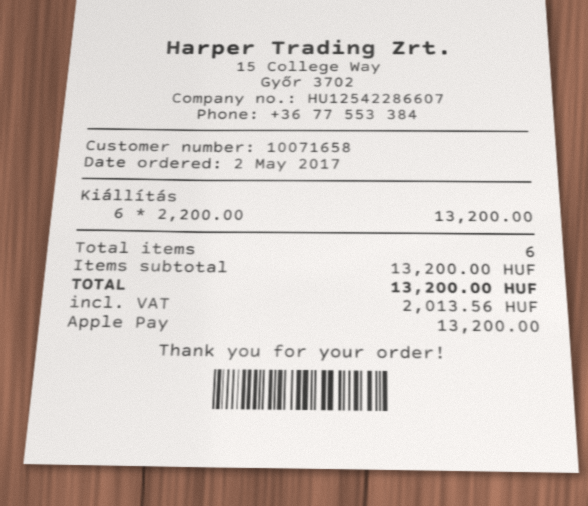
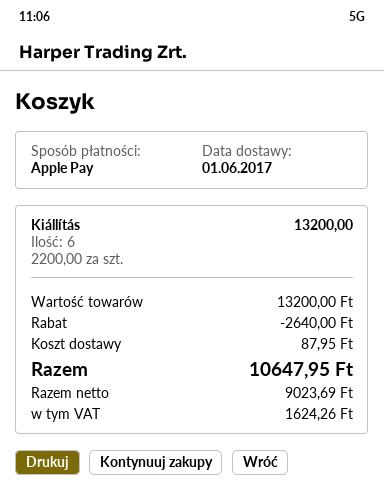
discount: none -> 2640.00
shipping: none -> 87.95
tax: 2013.56 -> 1624.26
total: 13200.00 -> 10647.95

